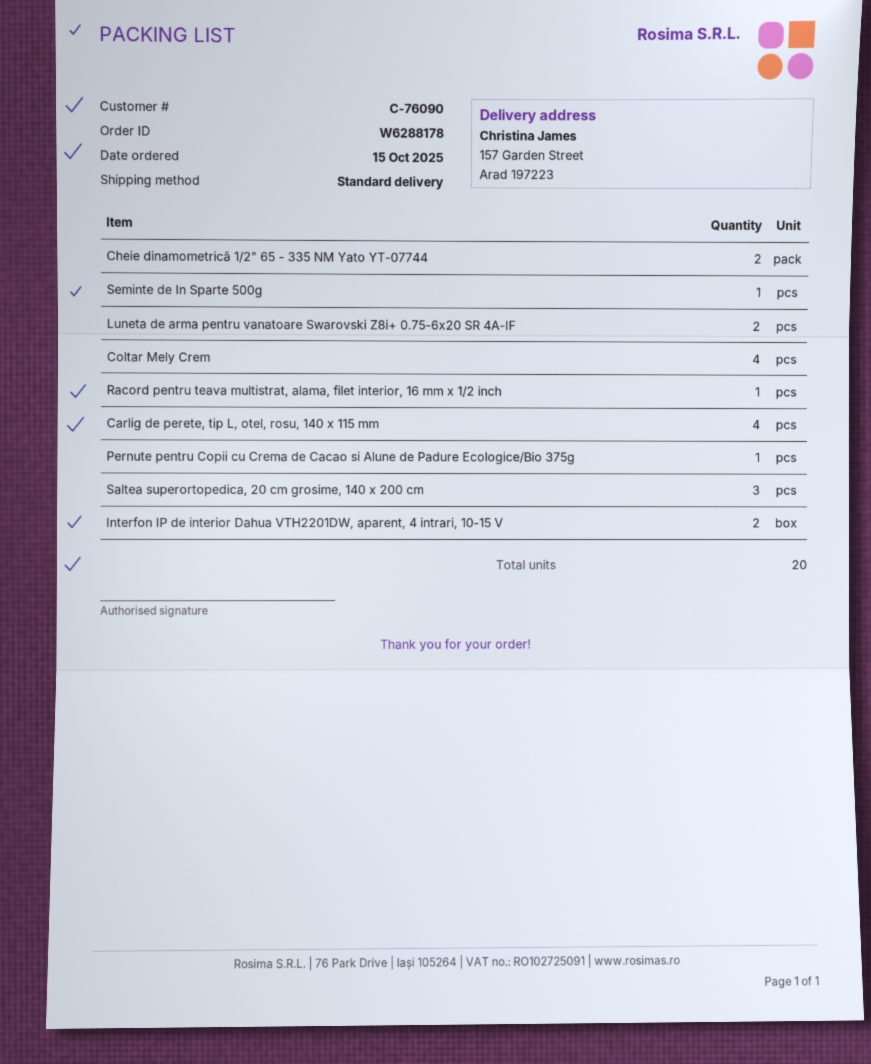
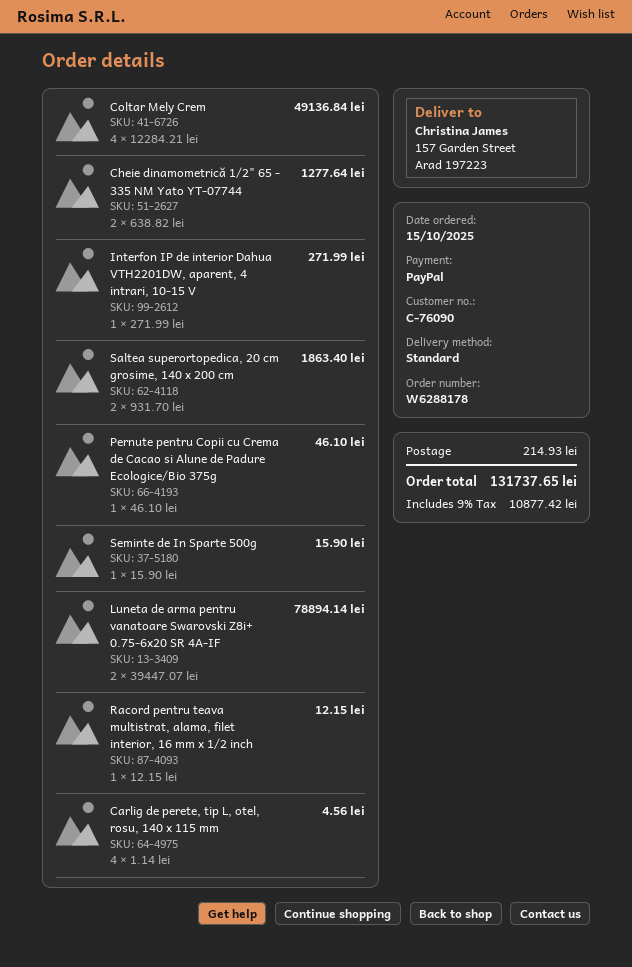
Saltea superortopedica, 20 cm grosime, 140 x 200 cm: 3 -> 2
Interfon IP de interior Dahua VTH2201DW, aparent, 4 intrari, 10-15 V: 2 -> 1

